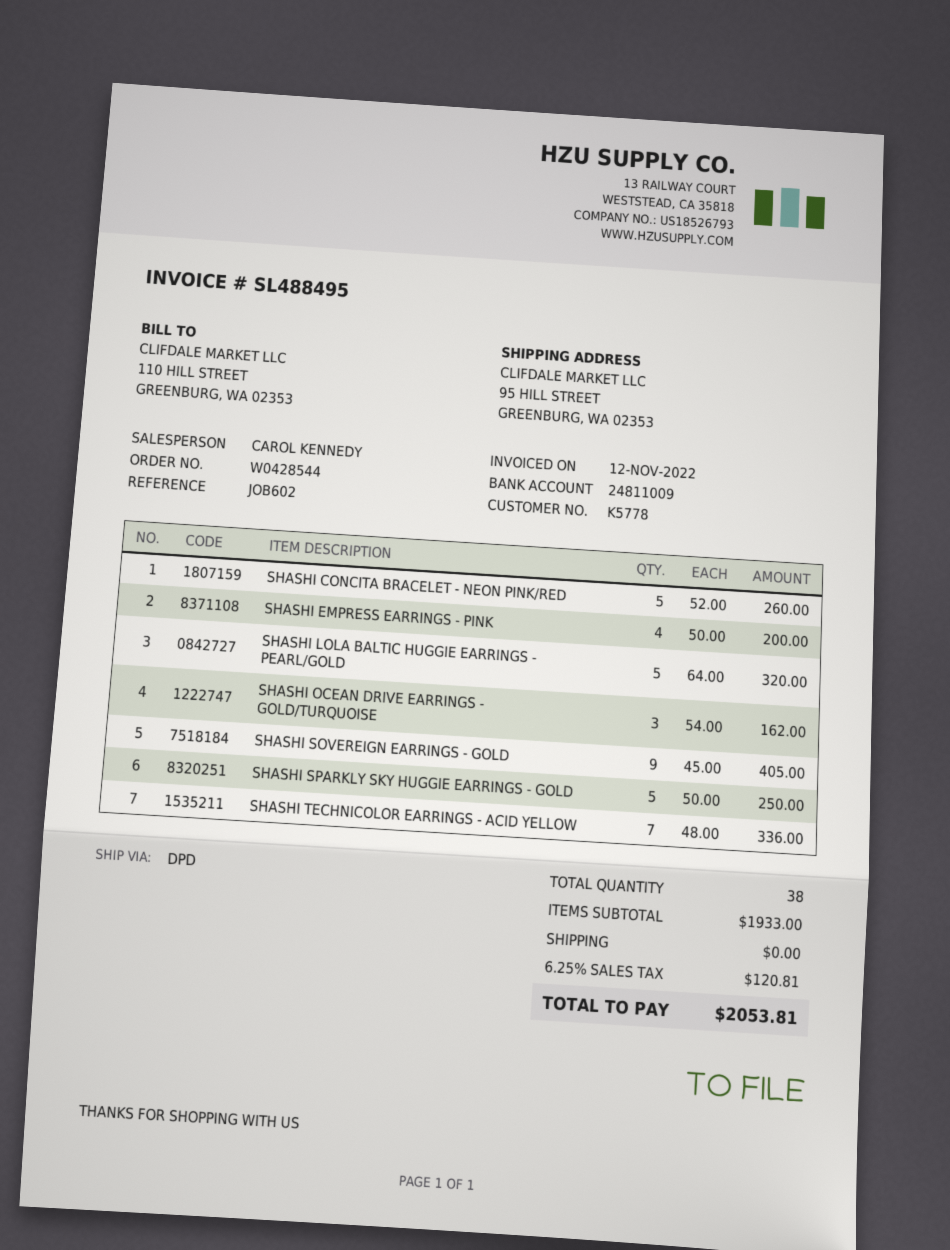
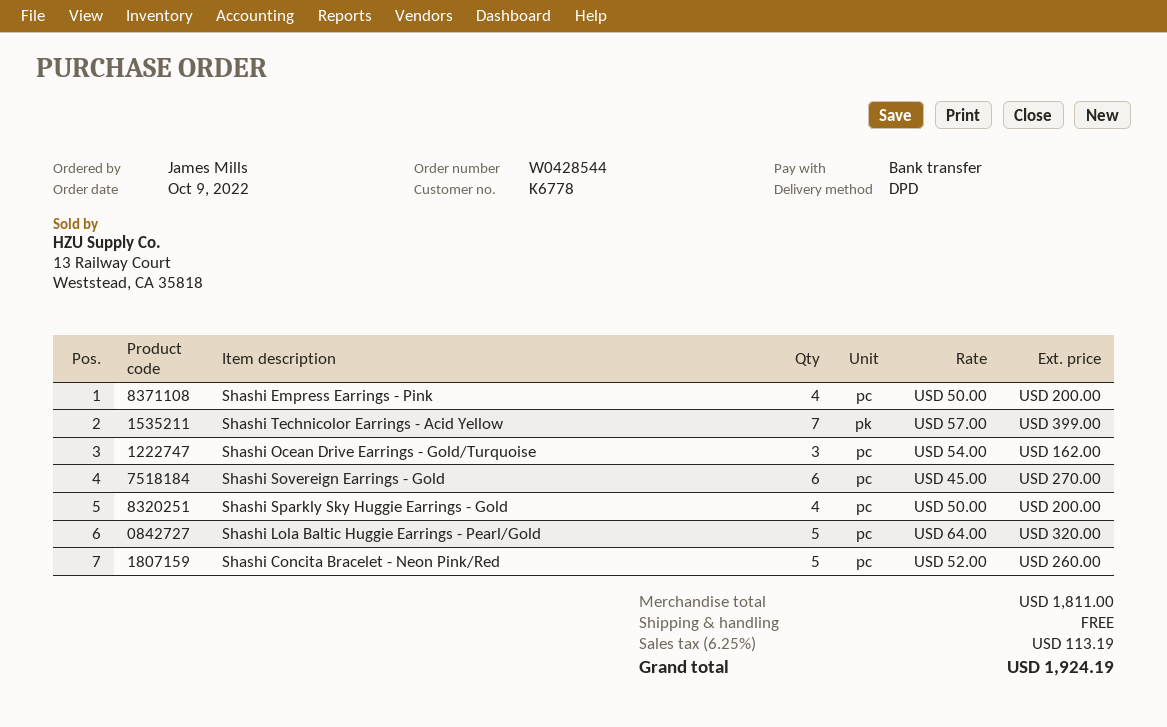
customer number: K5778 -> K6778
SHASHI SOVEREIGN EARRINGS - GOLD: 9 x 45.00 = 405.00 -> 6 x 45.00 = 270.00
SHASHI SPARKLY SKY HUGGIE EARRINGS - GOLD: 5 x 50.00 = 250.00 -> 4 x 50.00 = 200.00
SHASHI TECHNICOLOR EARRINGS - ACID YELLOW: 7 x 48.00 = 336.00 -> 7 x 57.00 = 399.00
subtotal: 1933.00 -> 1811.00
tax: 6.25% = 120.81 -> 6.25% = 113.19
total: 2053.81 -> 1924.19

